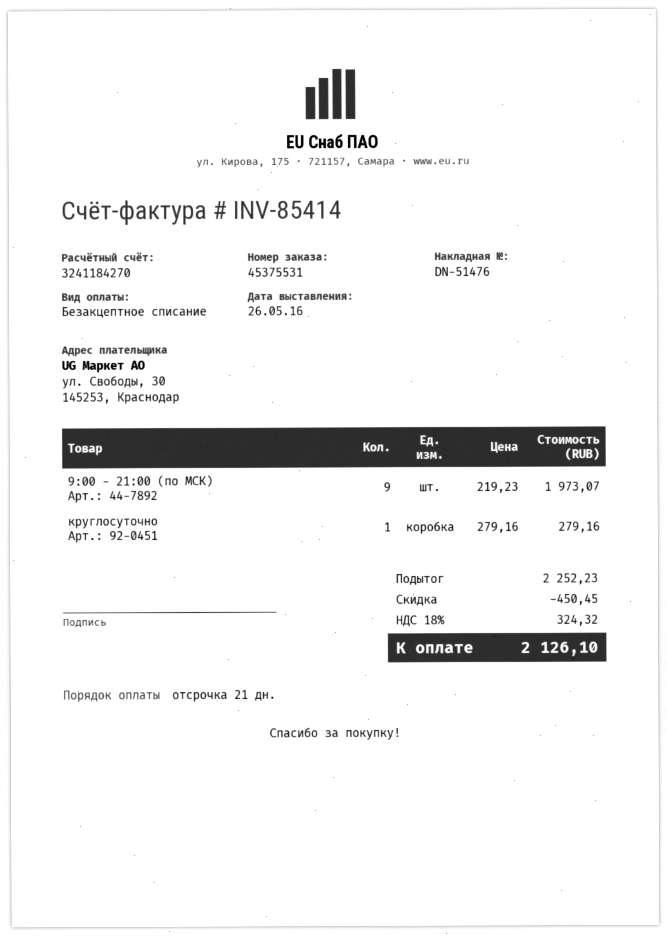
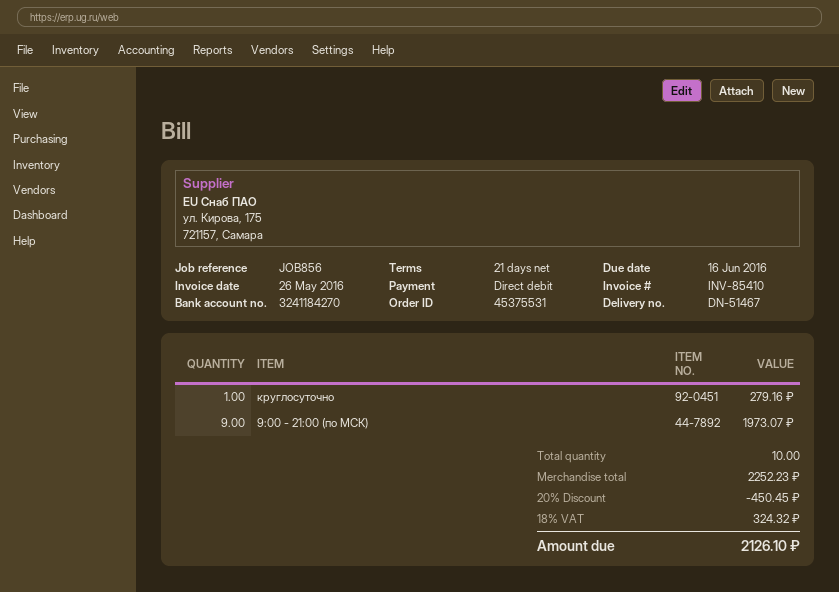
delivery note number: DN-51476 -> DN-51467
invoice number: INV-85414 -> INV-85410

